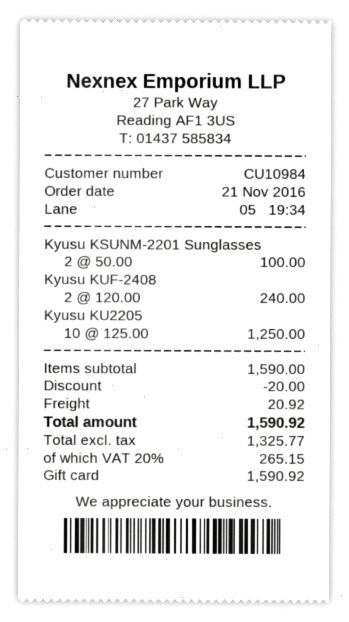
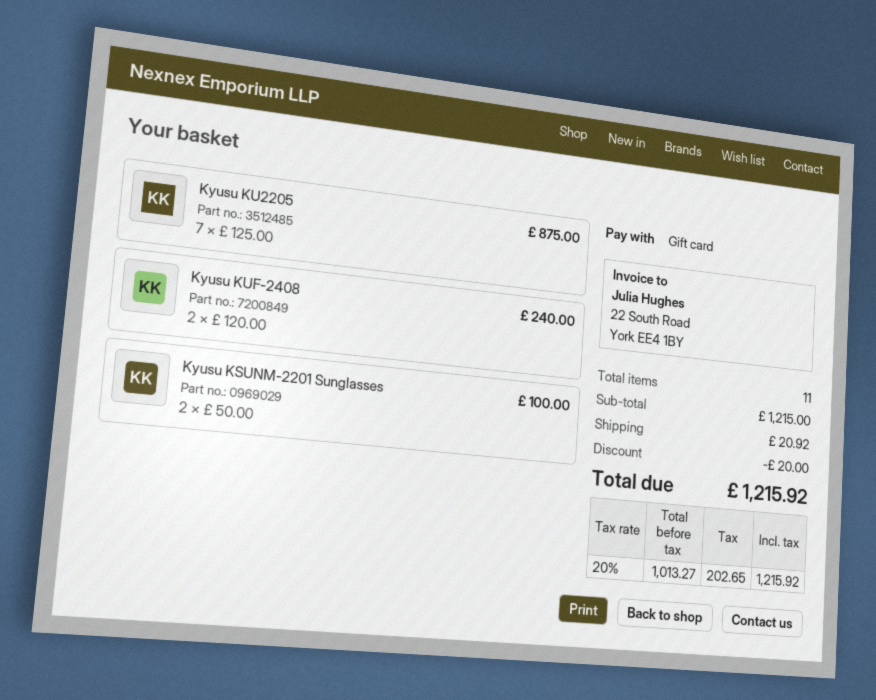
Kyusu KU2205: 10 x 125.00 = 1250.00 -> 7 x 125.00 = 875.00
subtotal: 1590.00 -> 1215.00
net: 1325.77 -> 1013.27
tax: 20% = 265.15 -> 20% = 202.65
total: 1590.92 -> 1215.92

